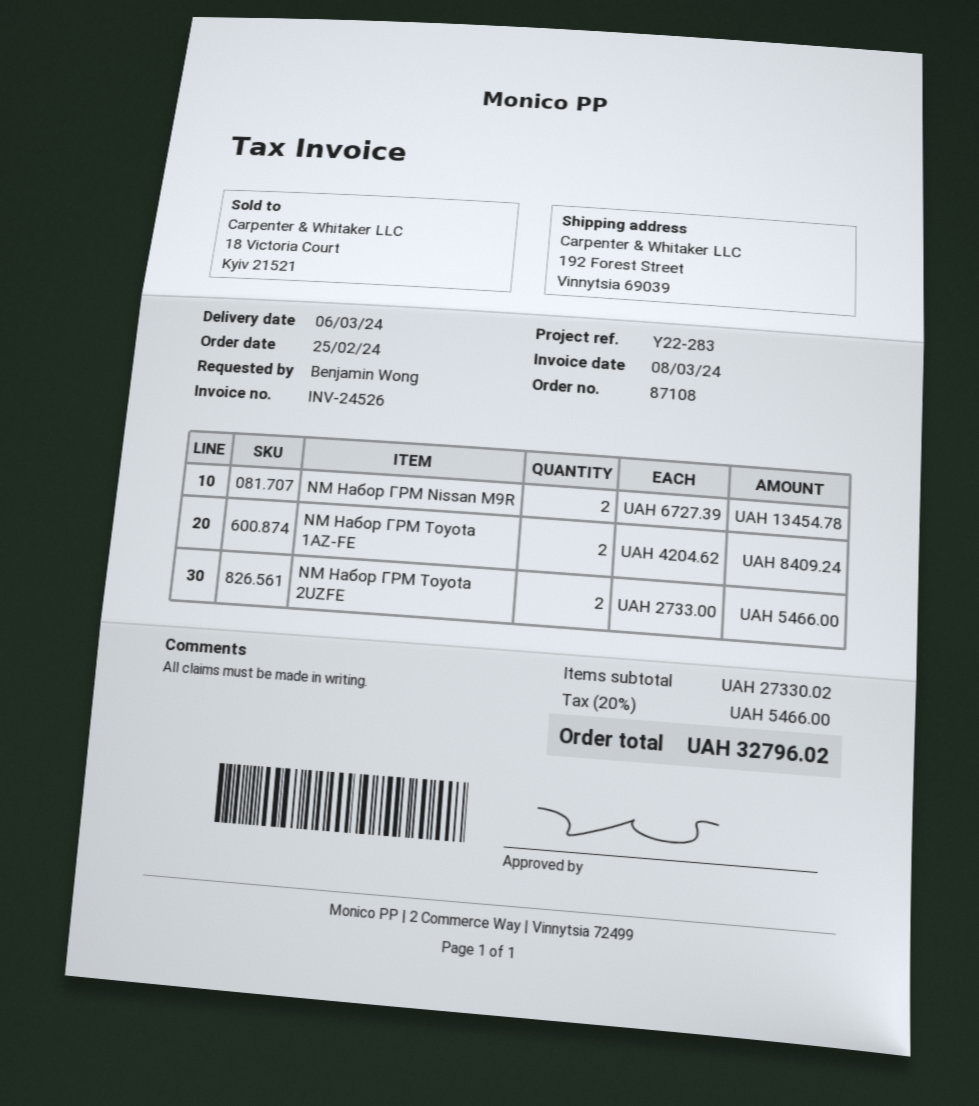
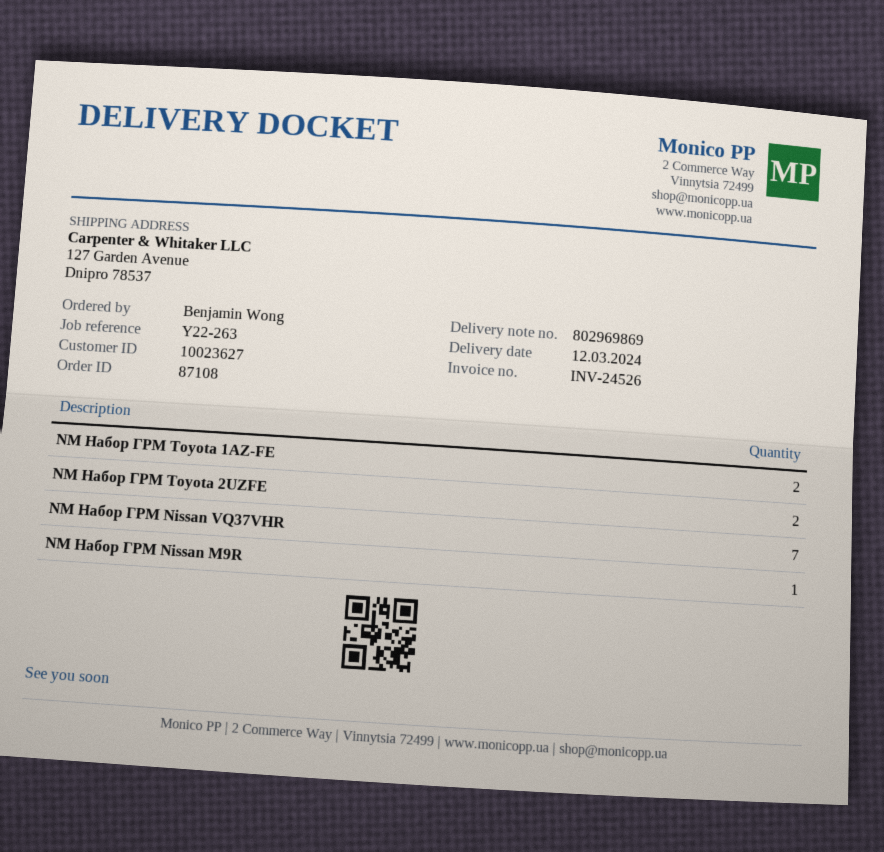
delivery date: 2024-03-06 -> 2024-03-12
reference: Y22-283 -> Y22-263
ship to: 192 Forest Street, Vinnytsia 69039 -> 127 Garden Avenue, Dnipro 78537
NM Набор ГРМ Nissan M9R: 2 -> 1
NM Набор ГРМ Nissan VQ37VHR: none -> 7

